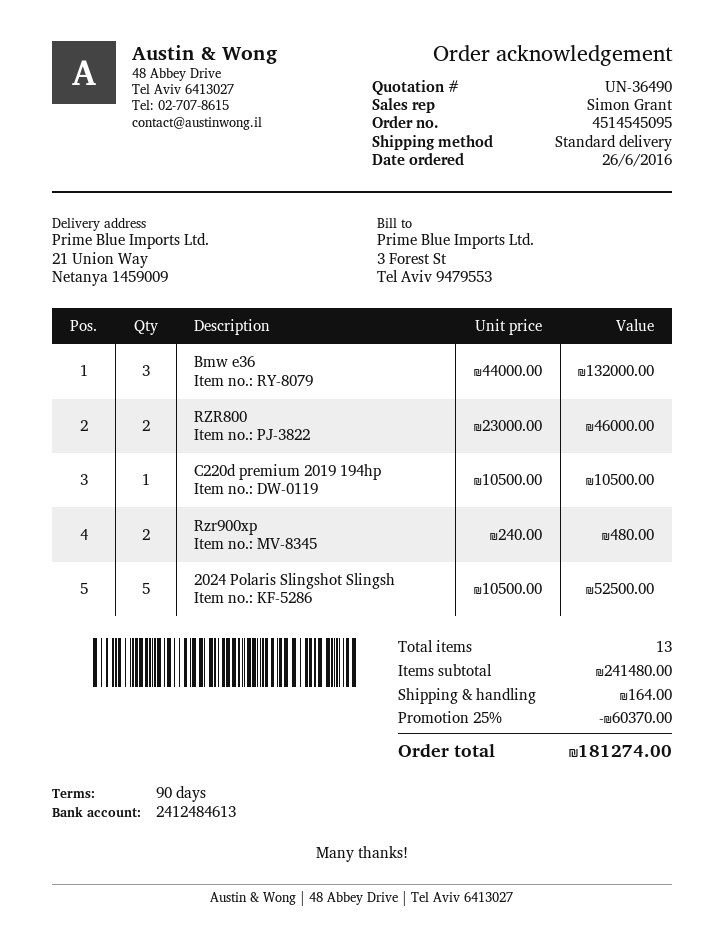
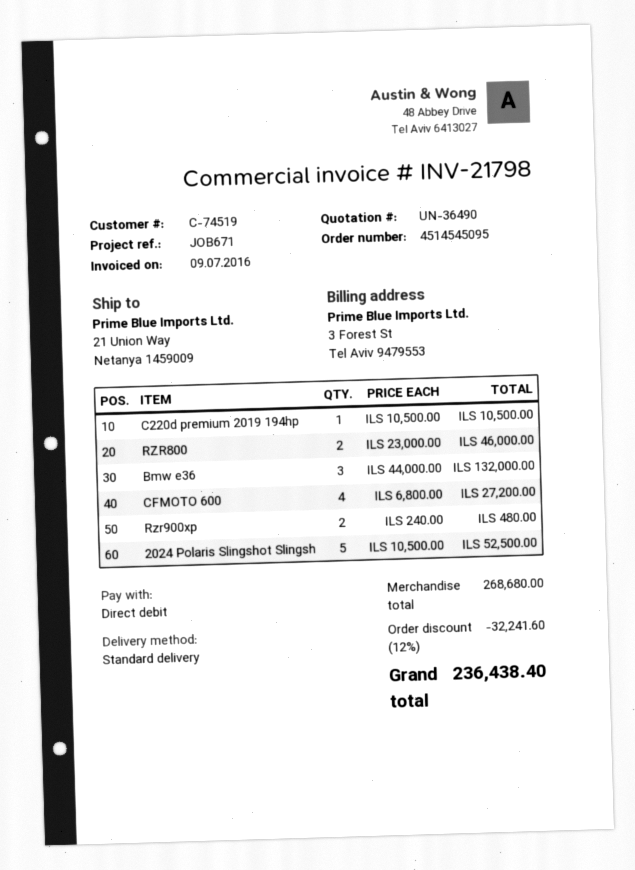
CFMOTO 600: none -> 4 x 6800.00 = 27200.00
subtotal: 241480.00 -> 268680.00
discount: 25% = 60370.00 -> 12% = 32241.60
shipping: 164.00 -> none
total: 181274.00 -> 236438.40

